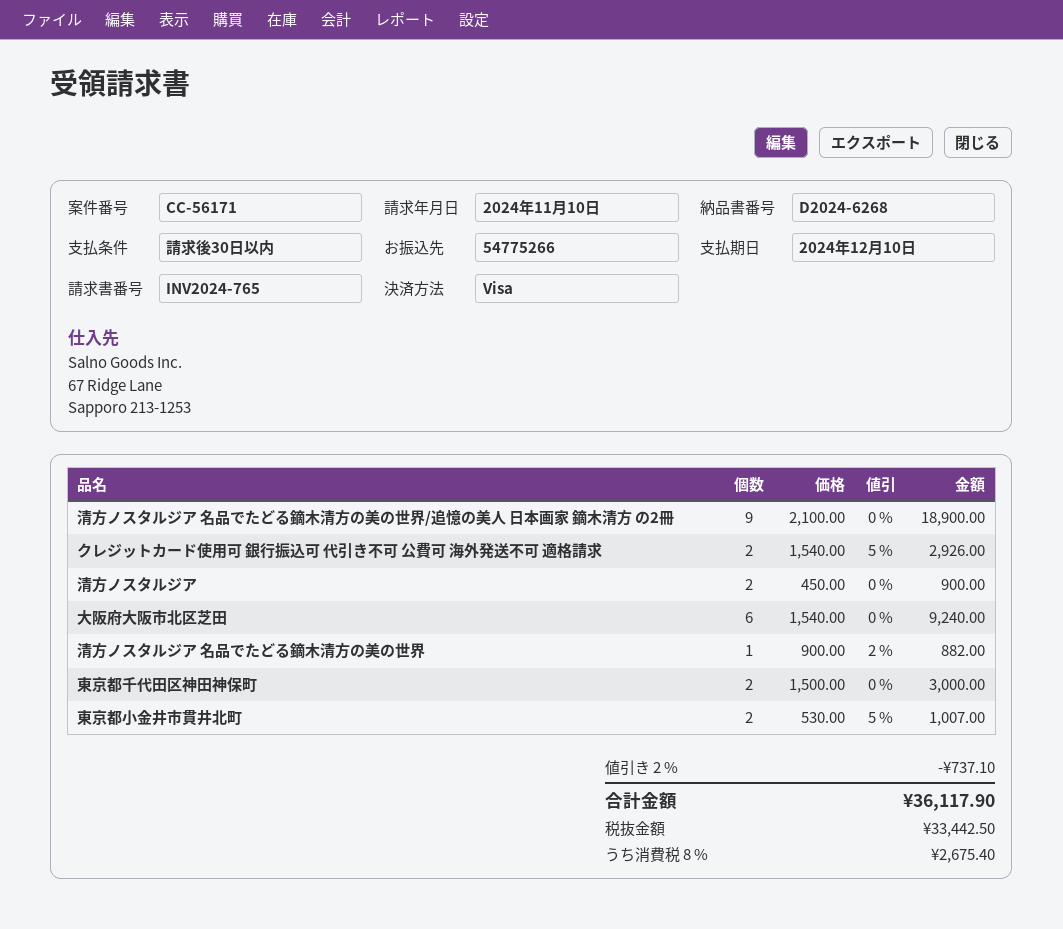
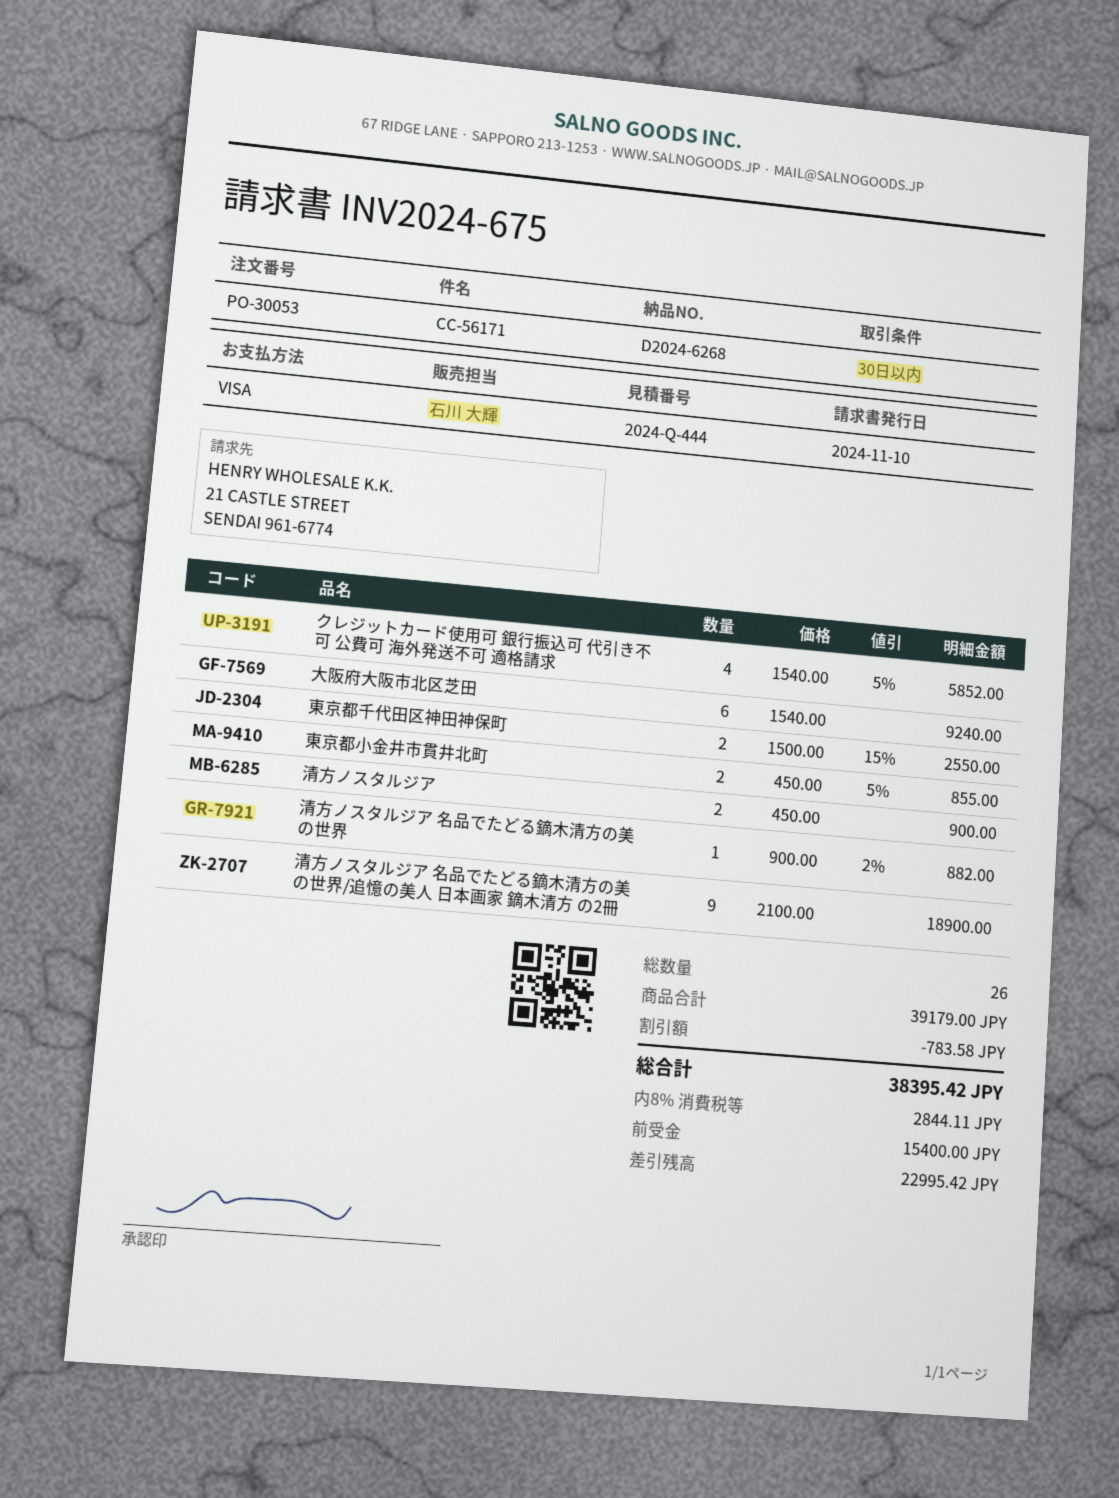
invoice number: INV2024-765 -> INV2024-675
クレジットカード使用可 銀行振込可 代引き不可 公費可 海外発送不可 適格請求: 2 x 1540.00 - 5% = 2926.00 -> 4 x 1540.00 - 5% = 5852.00
東京都千代田区神田神保町: 2 x 1500.00 = 3000.00 -> 2 x 1500.00 - 15% = 2550.00
東京都小金井市貫井北町: 2 x 530.00 - 5% = 1007.00 -> 2 x 450.00 - 5% = 855.00
discount: 737.10 -> 783.58
tax: 8% = 2675.40 -> 8% = 2844.11
total: 36117.90 -> 38395.42

